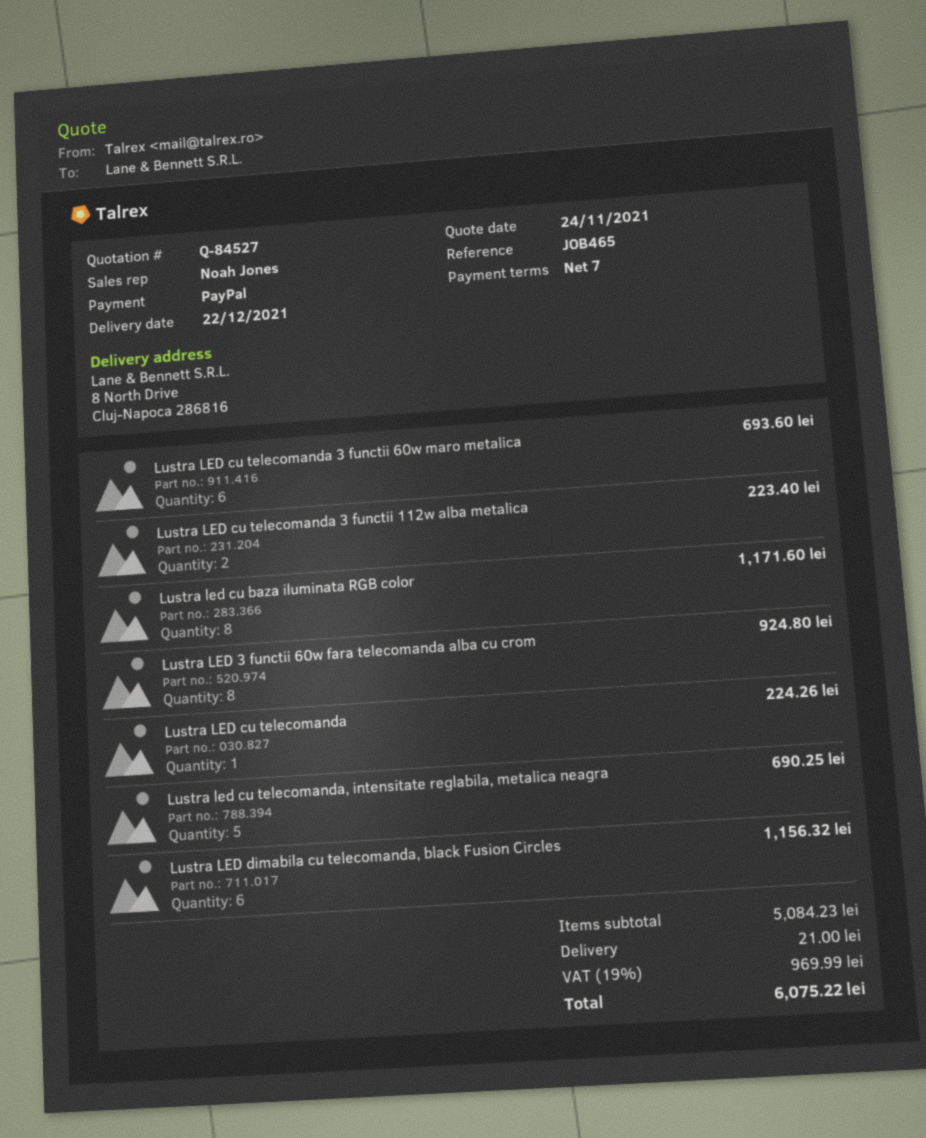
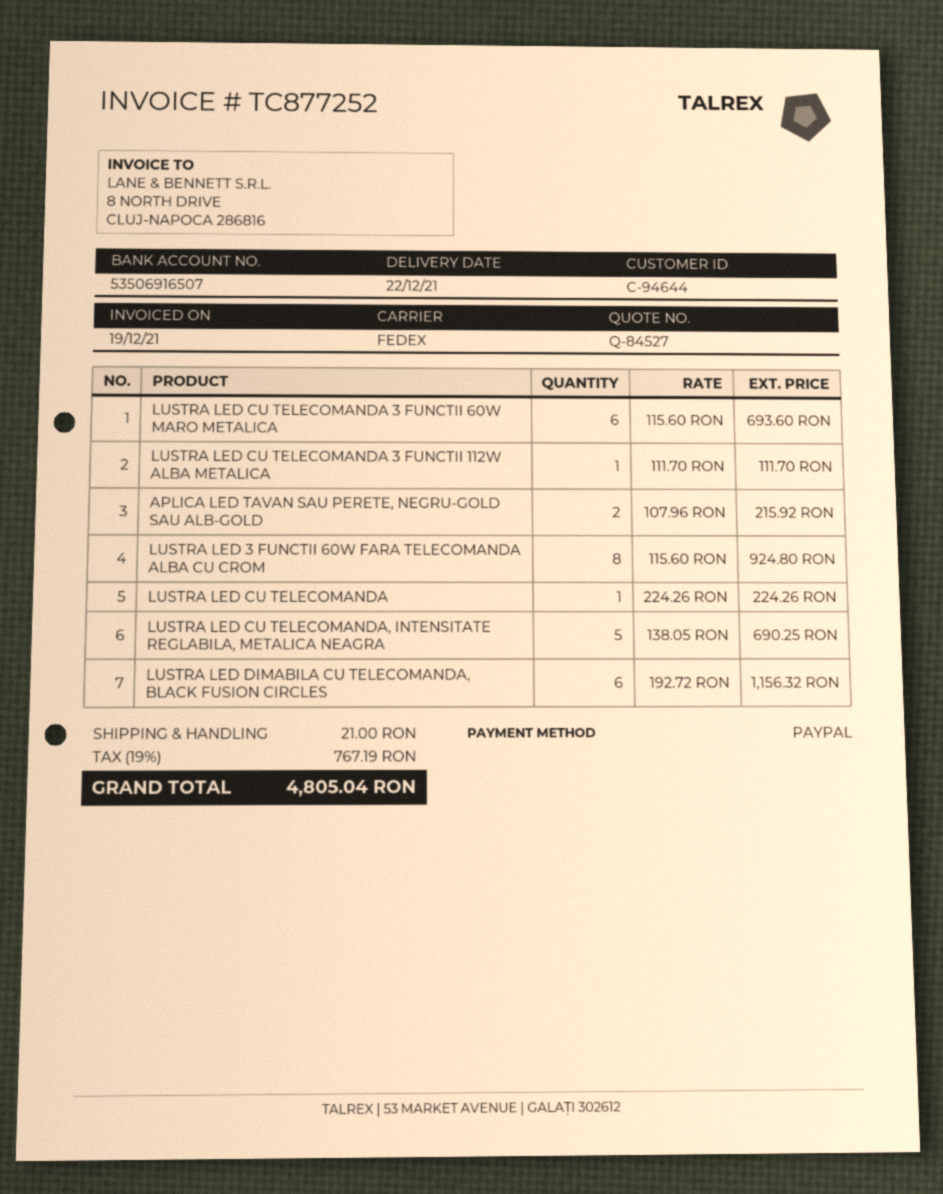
Lustra LED cu telecomanda 3 functii 112w alba metalica: 2 for 223.40 -> 1 for 111.70
Lustra led cu baza iluminata RGB color: 8 for 1171.60 -> none
APLICA LED TAVAN SAU PERETE, NEGRU-GOLD SAU ALB-GOLD: none -> 2 for 215.92
tax: 19% = 969.99 -> 19% = 767.19
total: 6075.22 -> 4805.04

